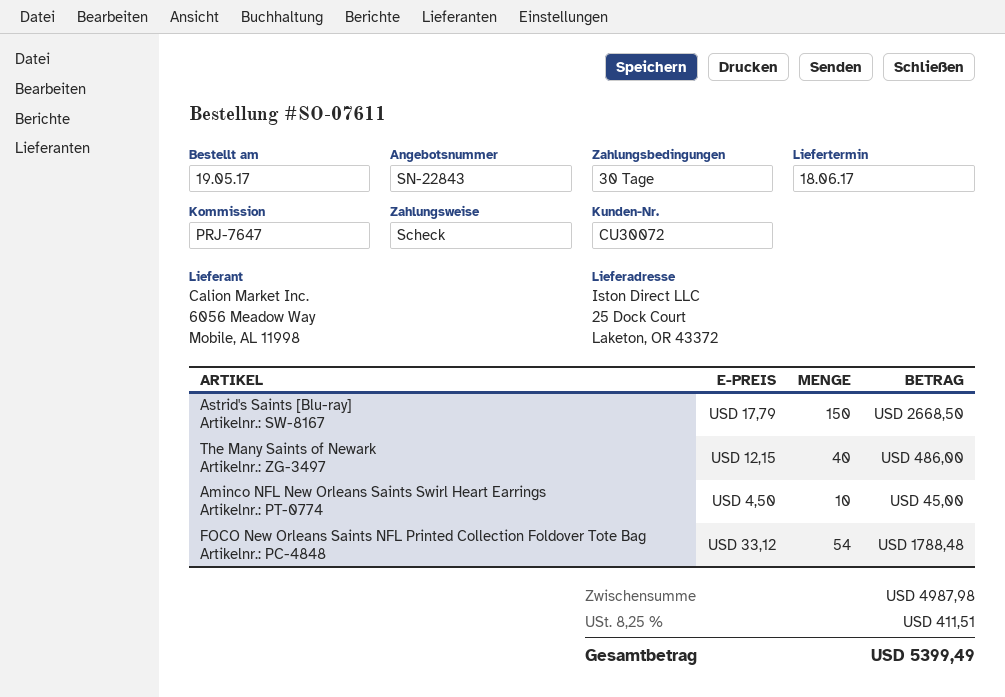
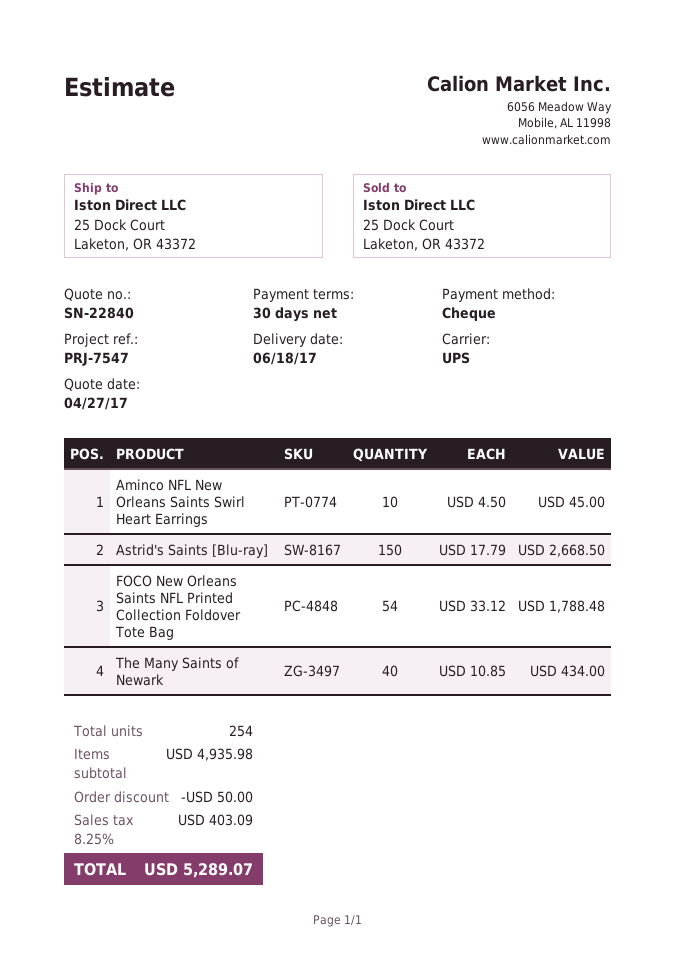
quote number: SN-22843 -> SN-22840
reference: PRJ-7647 -> PRJ-7547
The Many Saints of Newark: 40 x 12.15 = 486.00 -> 40 x 10.85 = 434.00
subtotal: 4987.98 -> 4935.98
discount: none -> 50.00
tax: 8.25% = 411.51 -> 8.25% = 403.09
total: 5399.49 -> 5289.07

